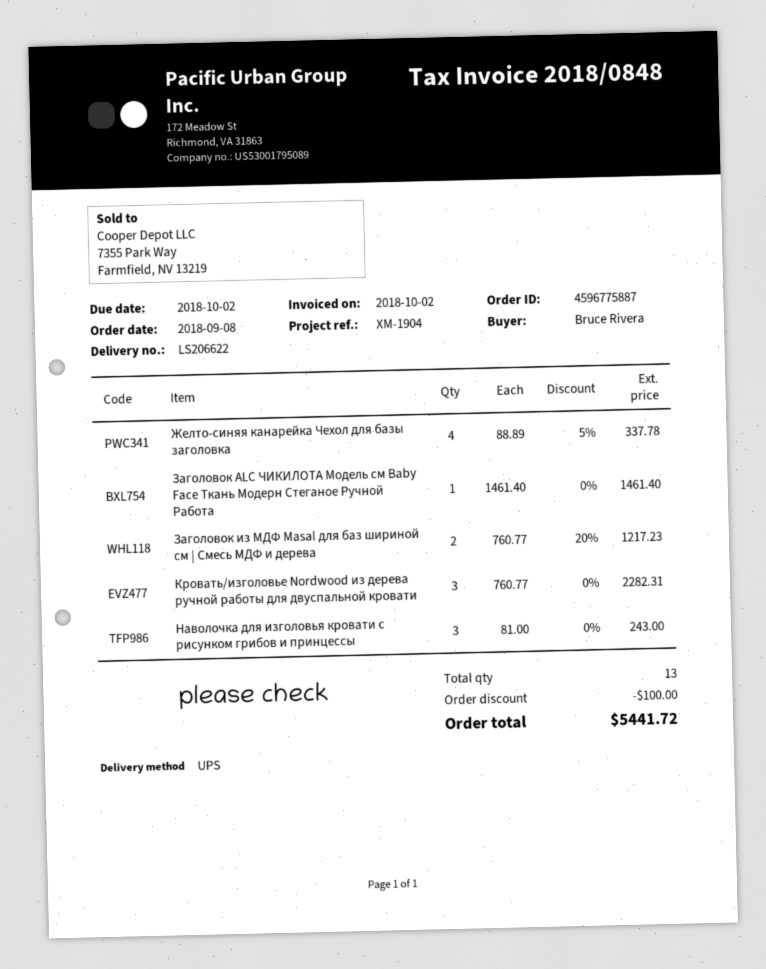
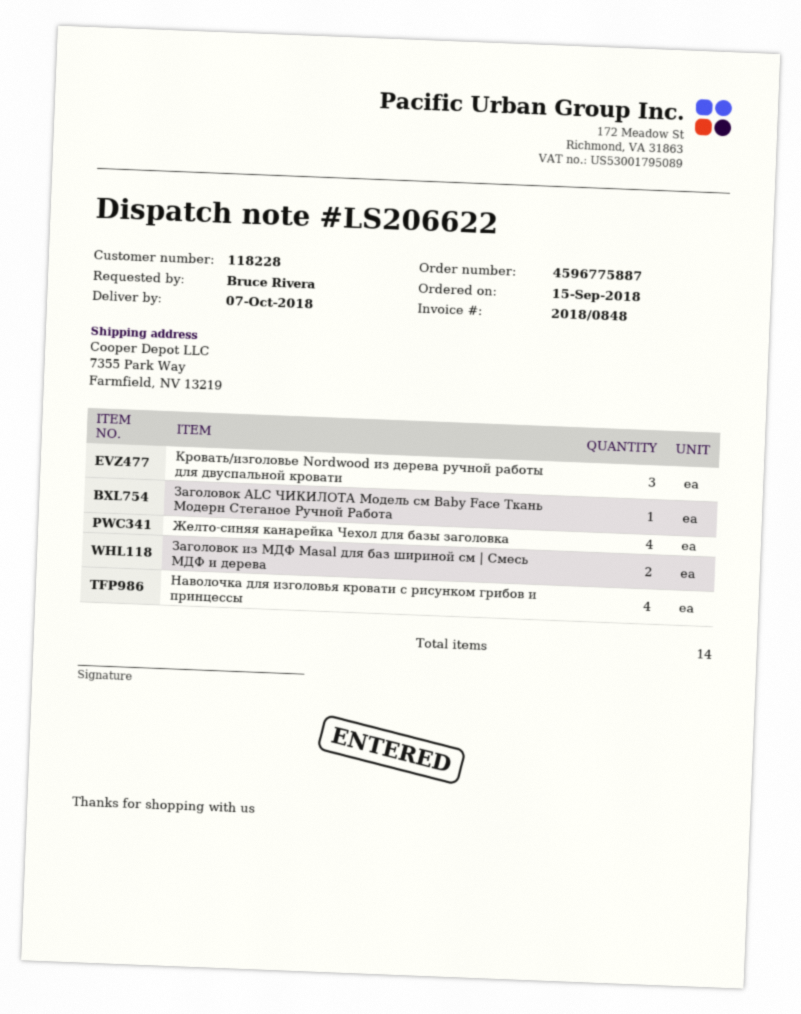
order date: 2018-09-08 -> 2018-09-15
Наволочка для изголовья кровати с рисунком грибов и принцессы: 3 -> 4
total quantity: 13 -> 14

